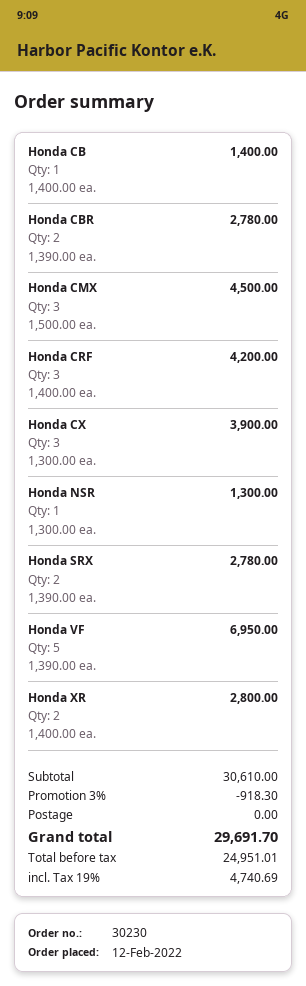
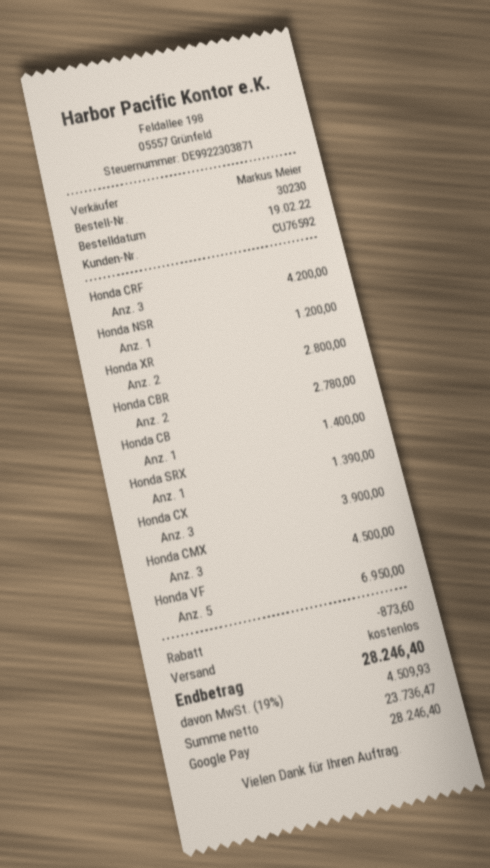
order date: 2022-02-12 -> 2022-02-19
Honda NSR: 1 for 1300.00 -> 1 for 1200.00
Honda SRX: 2 for 2780.00 -> 1 for 1390.00
discount: 918.30 -> 873.60
net: 24951.01 -> 23736.47
tax: 19% = 4740.69 -> 19% = 4509.93
total: 29691.70 -> 28246.40

